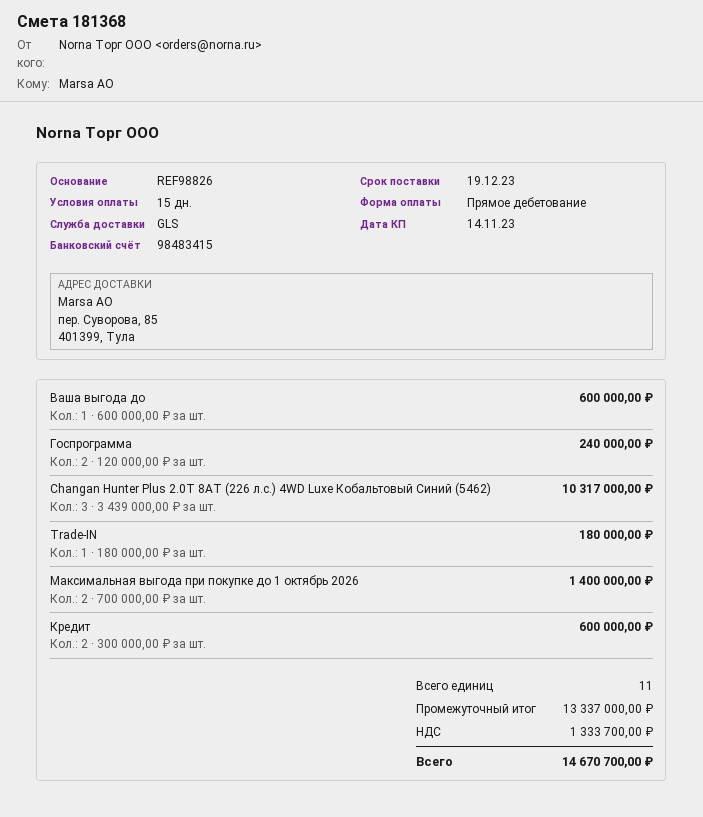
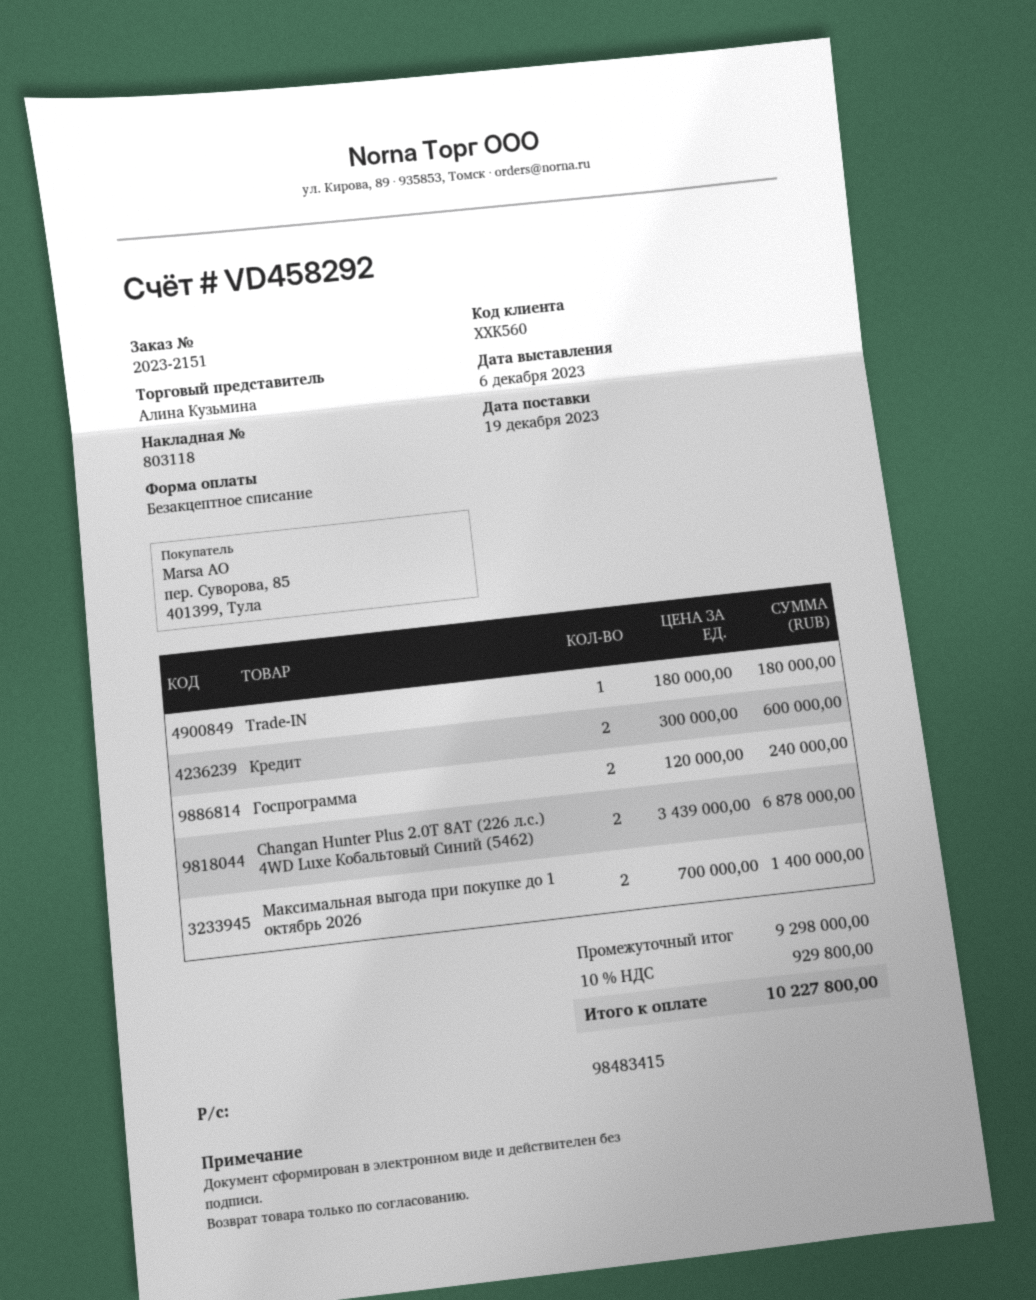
Ваша выгода до: 1 x 600000.00 = 600000.00 -> none
Changan Hunter Plus 2.0T 8AT (226 л.с.) 4WD Luxe Кобальтовый Синий (5462): 3 x 3439000.00 = 10317000.00 -> 2 x 3439000.00 = 6878000.00
subtotal: 13337000.00 -> 9298000.00
tax: 1333700.00 -> 929800.00
total: 14670700.00 -> 10227800.00

